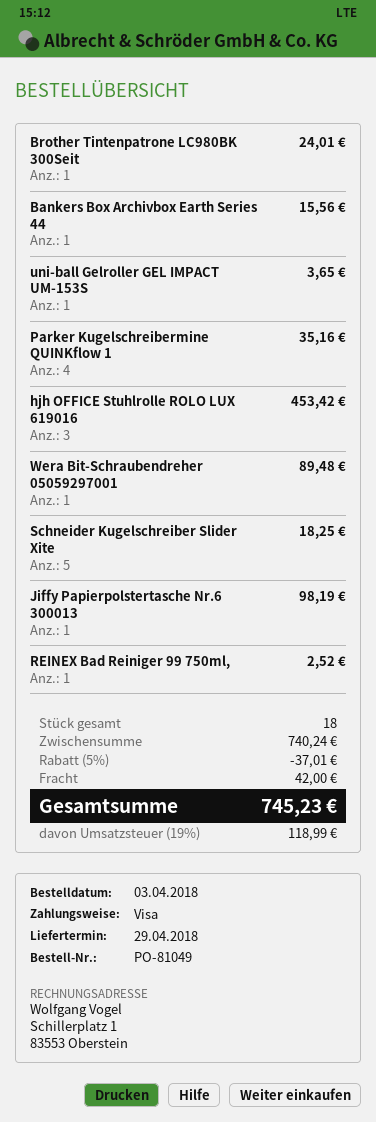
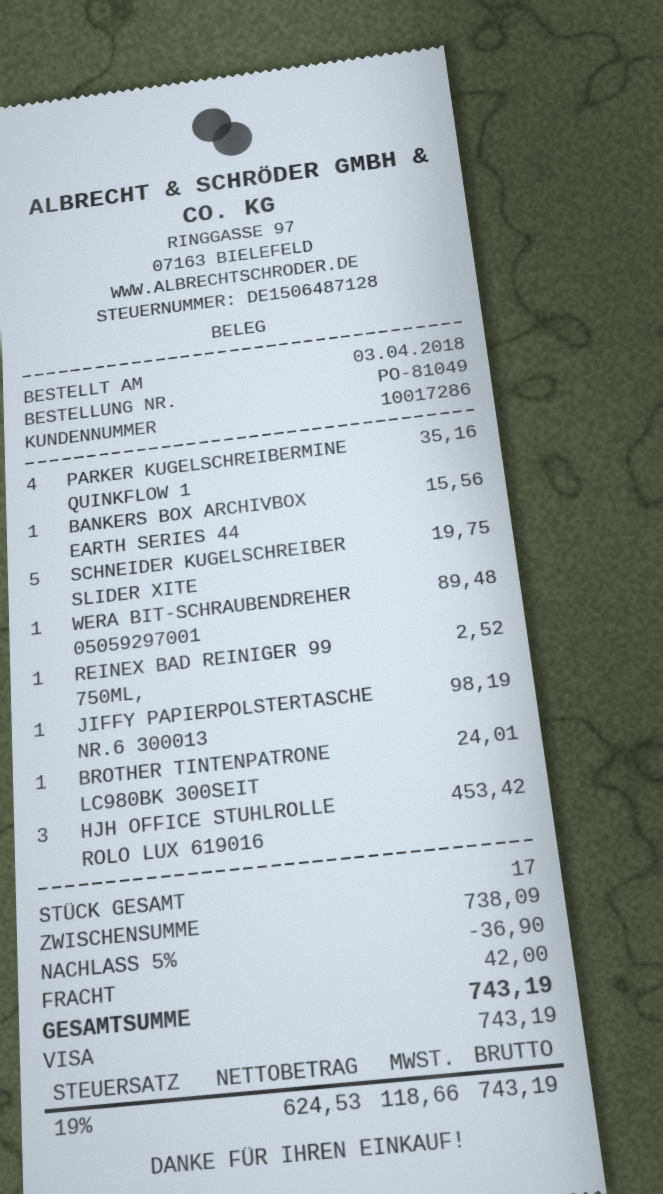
uni-ball Gelroller GEL IMPACT UM-153S: 1 for 3.65 -> none
Schneider Kugelschreiber Slider Xite: 5 for 18.25 -> 5 for 19.75
total quantity: 18 -> 17
subtotal: 740.24 -> 738.09
discount: 5% = 37.01 -> 5% = 36.90
tax: 19% = 118.99 -> 19% = 118.66
total: 745.23 -> 743.19

